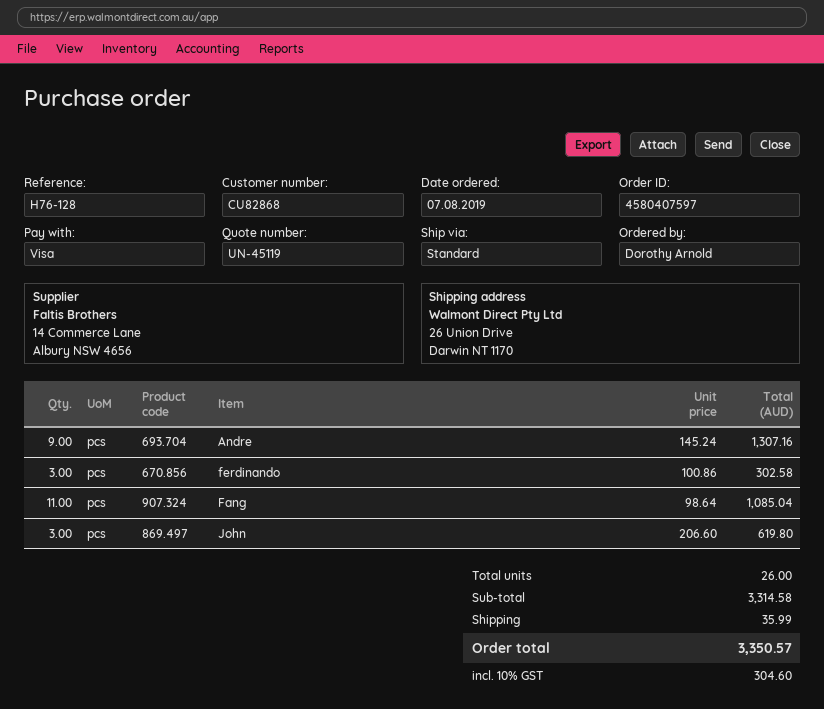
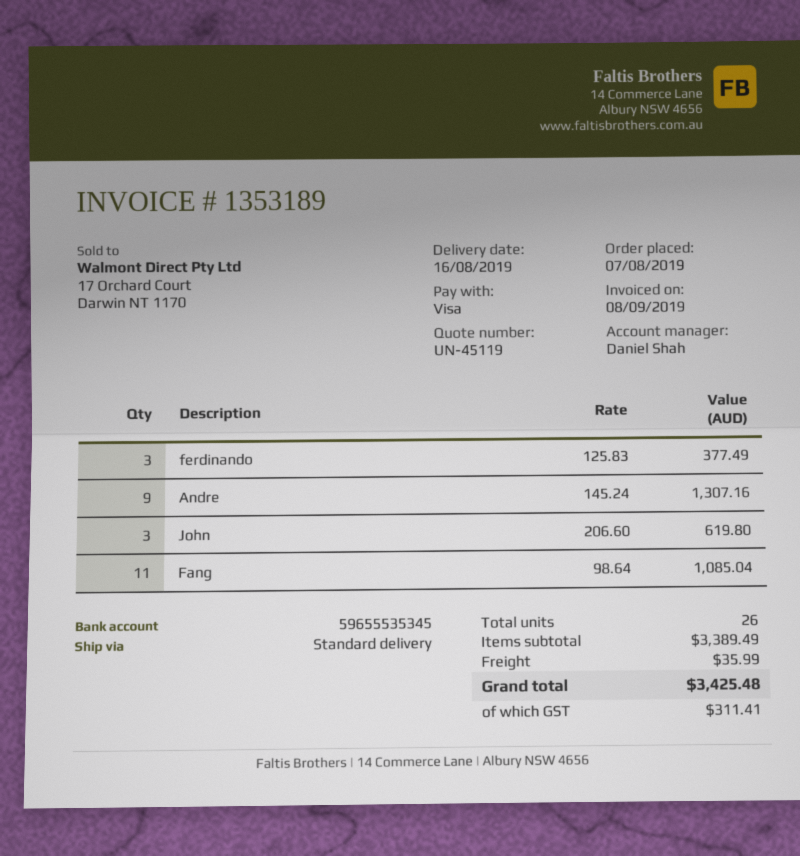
ferdinando: 3 x 100.86 = 302.58 -> 3 x 125.83 = 377.49
subtotal: 3314.58 -> 3389.49
tax: 304.60 -> 311.41
total: 3350.57 -> 3425.48

